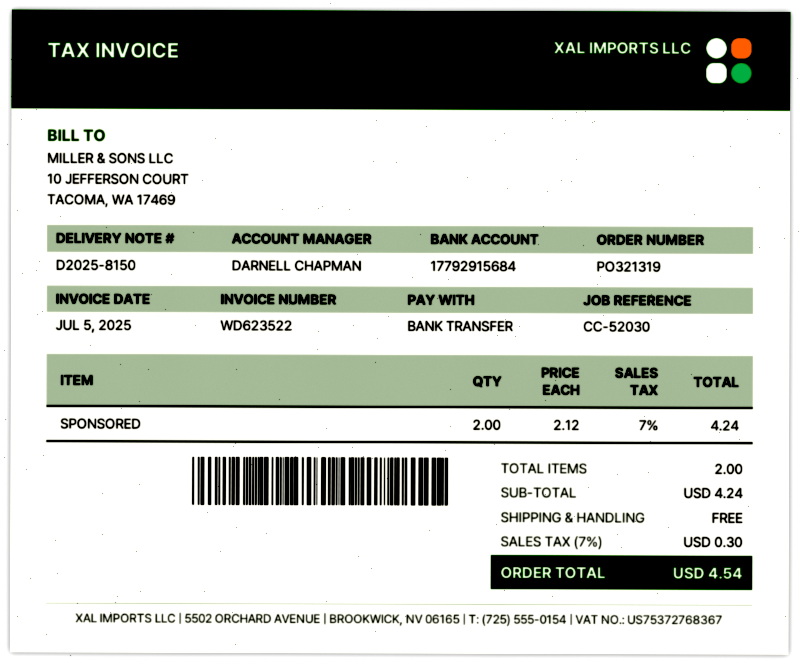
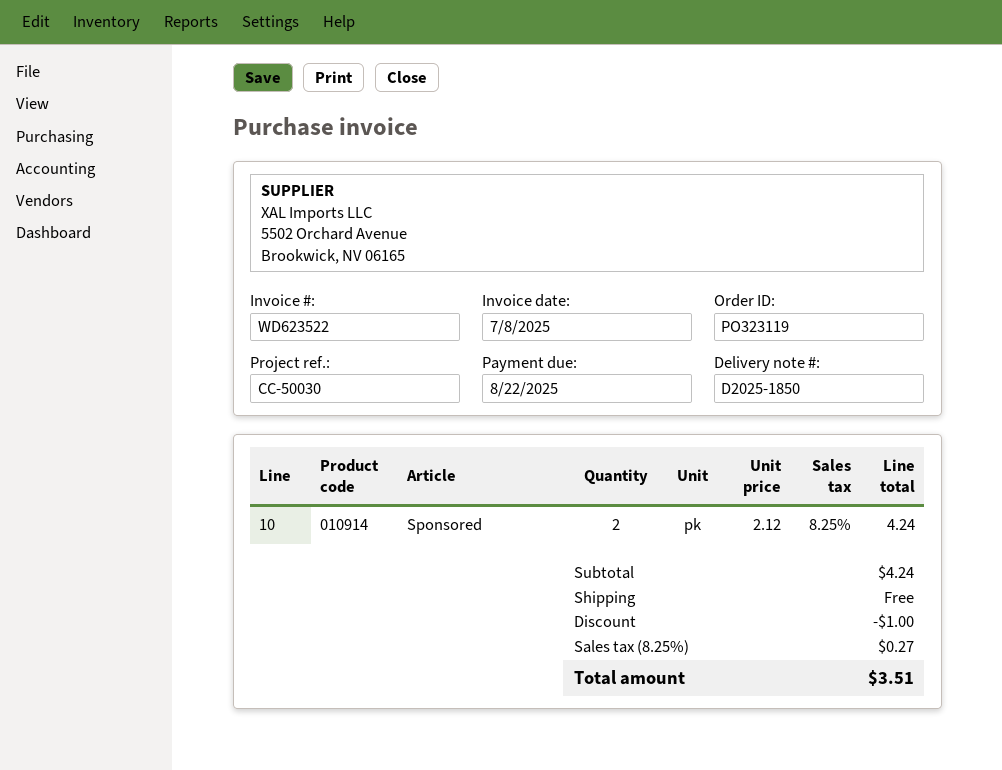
order number: PO321319 -> PO323119
delivery note number: D2025-8150 -> D2025-1850
invoice date: 2025-07-05 -> 2025-07-08
reference: CC-52030 -> CC-50030
discount: none -> 1.00
tax: 7% = 0.30 -> 8.25% = 0.27
total: 4.54 -> 3.51

